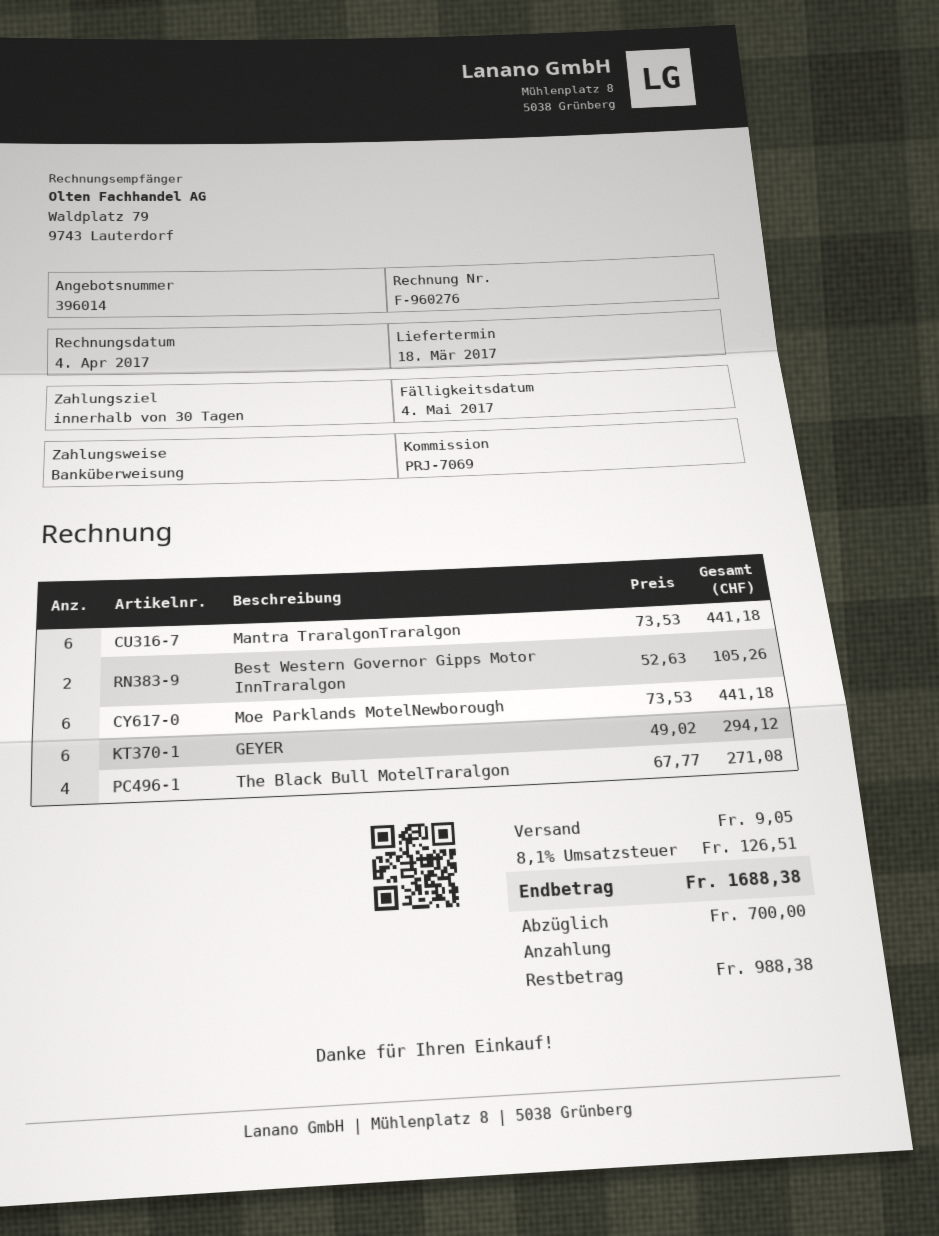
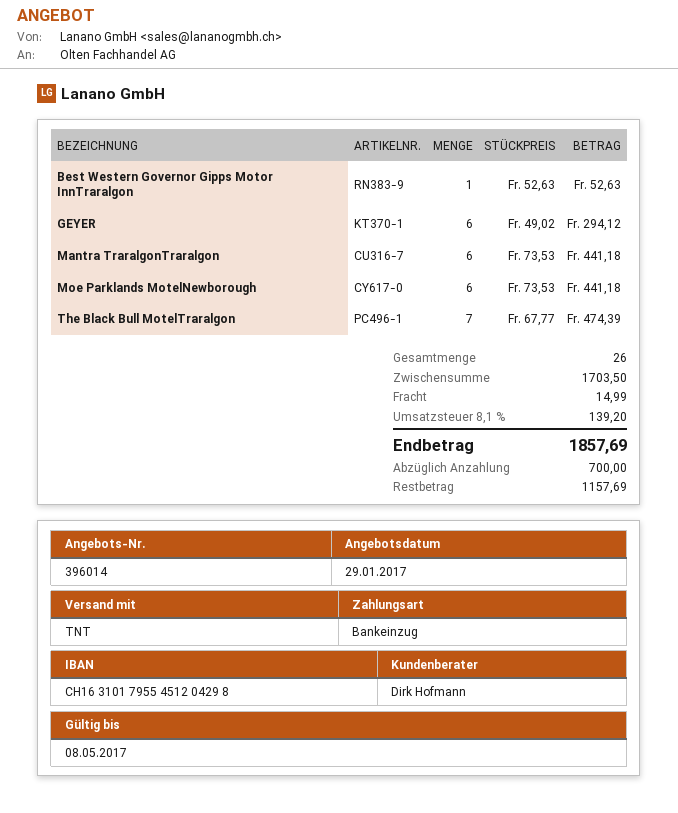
payment method: bank transfer -> direct debit
Best Western Governor Gipps Motor InnTraralgon: 2 x 52.63 = 105.26 -> 1 x 52.63 = 52.63
The Black Bull MotelTraralgon: 4 x 67.77 = 271.08 -> 7 x 67.77 = 474.39
shipping: 9.05 -> 14.99
tax: 8.1% = 126.51 -> 8.1% = 139.20
total: 1688.38 -> 1857.69
balance: 988.38 -> 1157.69

